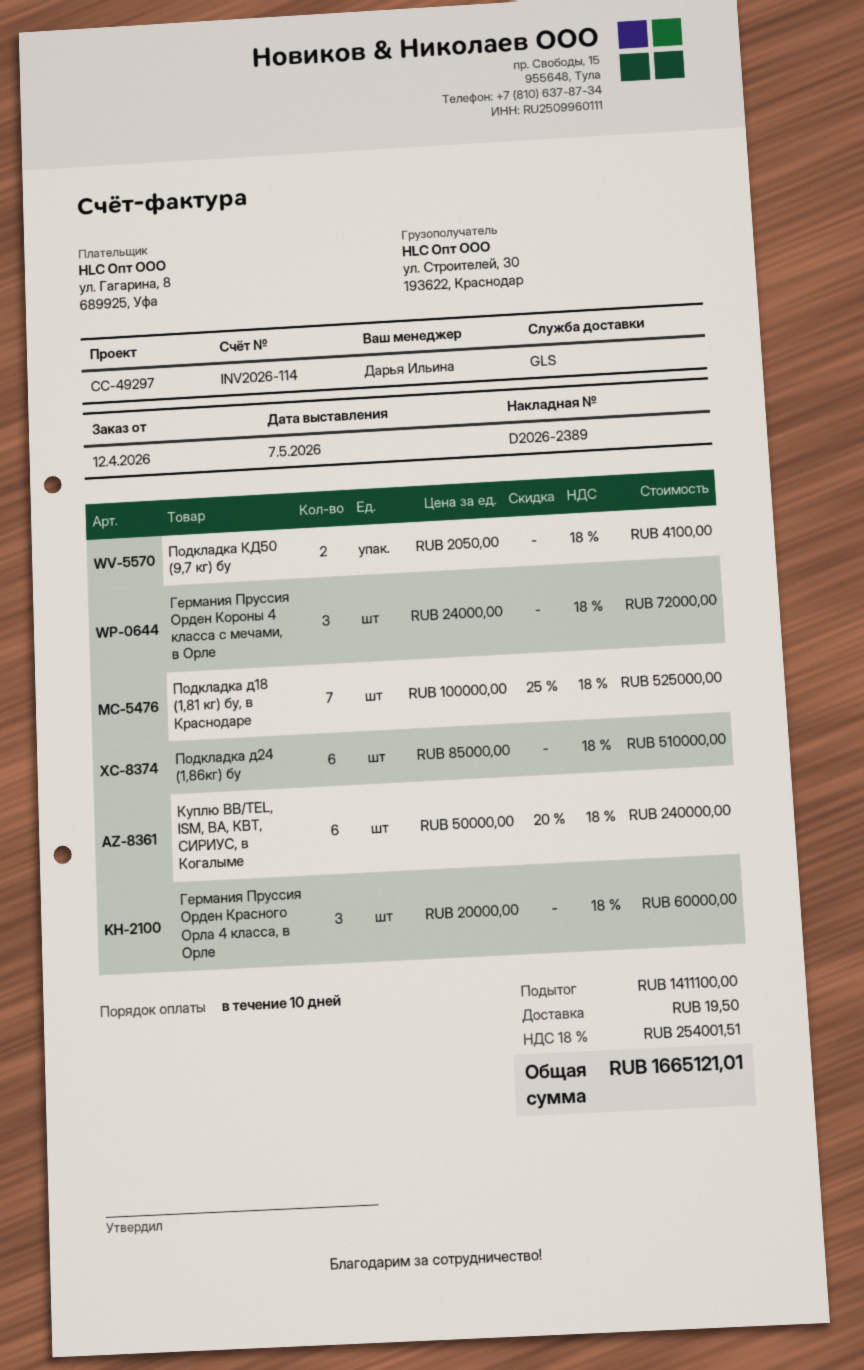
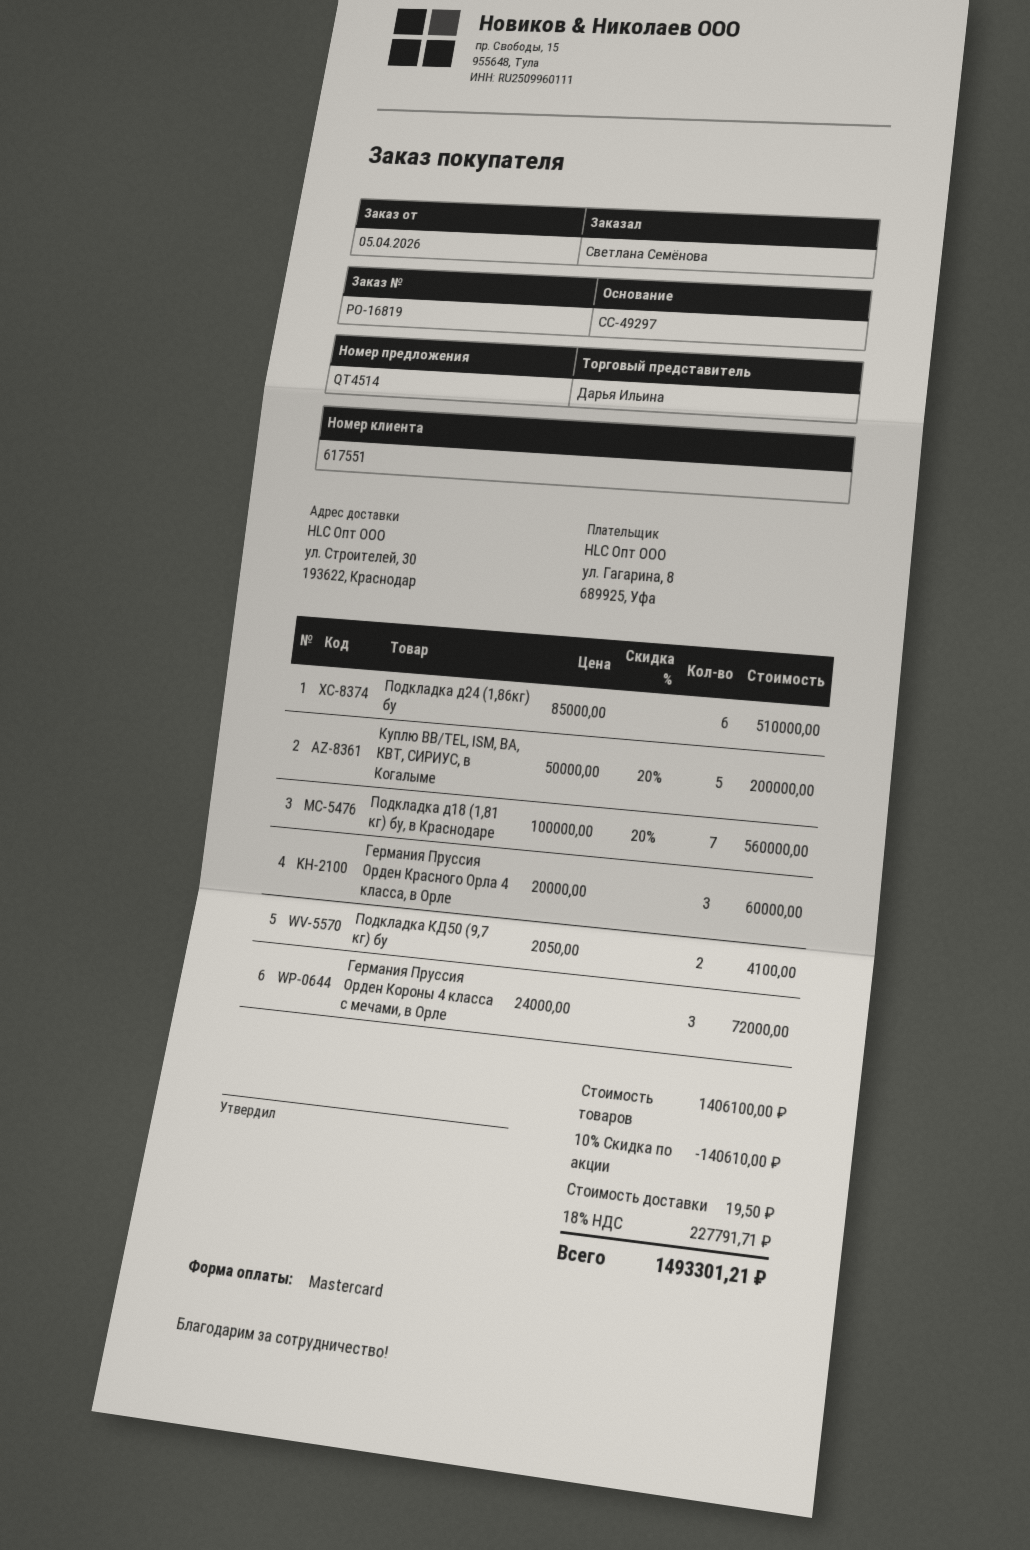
order date: 2026-04-12 -> 2026-04-05
Подкладкa д18 (1,81 кг) бу, в Краснодаре: 7 x 100000.00 - 25% = 525000.00 -> 7 x 100000.00 - 20% = 560000.00
Куплю BB/TEL, ISM, ВА, КВТ, СИРИУС, в Когалыме: 6 x 50000.00 - 20% = 240000.00 -> 5 x 50000.00 - 20% = 200000.00
subtotal: 1411100.00 -> 1406100.00
discount: none -> 10% = 140610.00
tax: 18% = 254001.51 -> 18% = 227791.71
total: 1665121.01 -> 1493301.21

